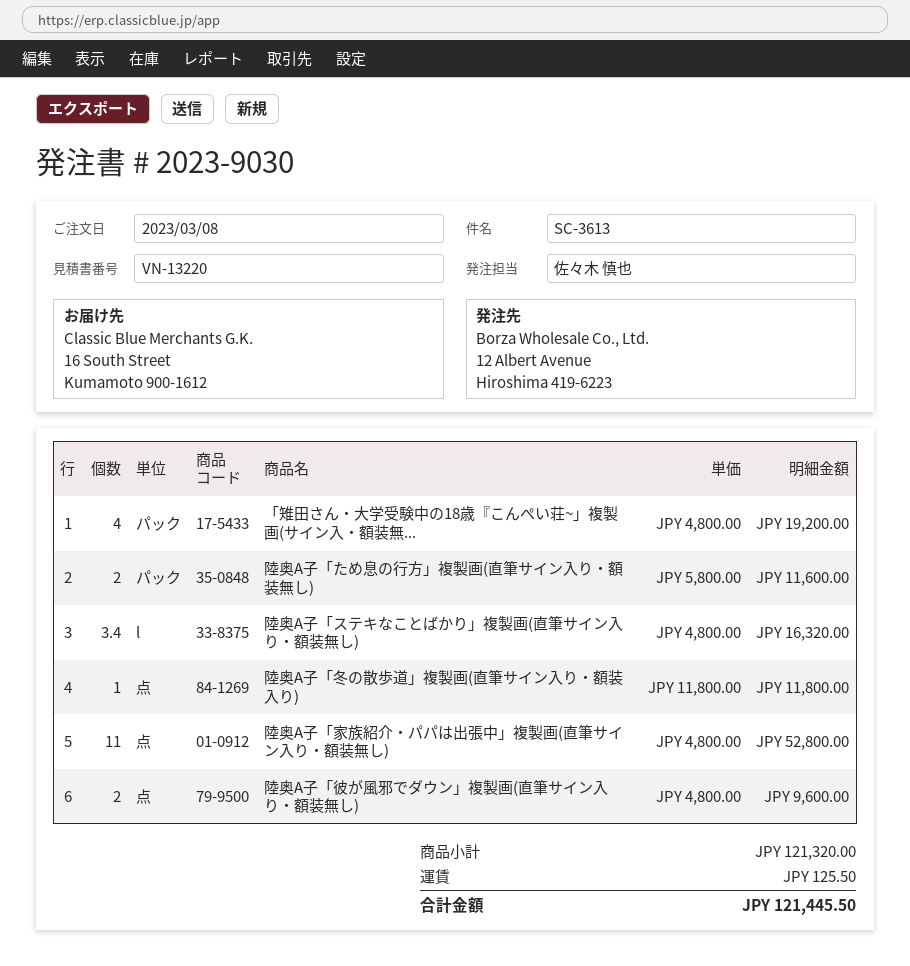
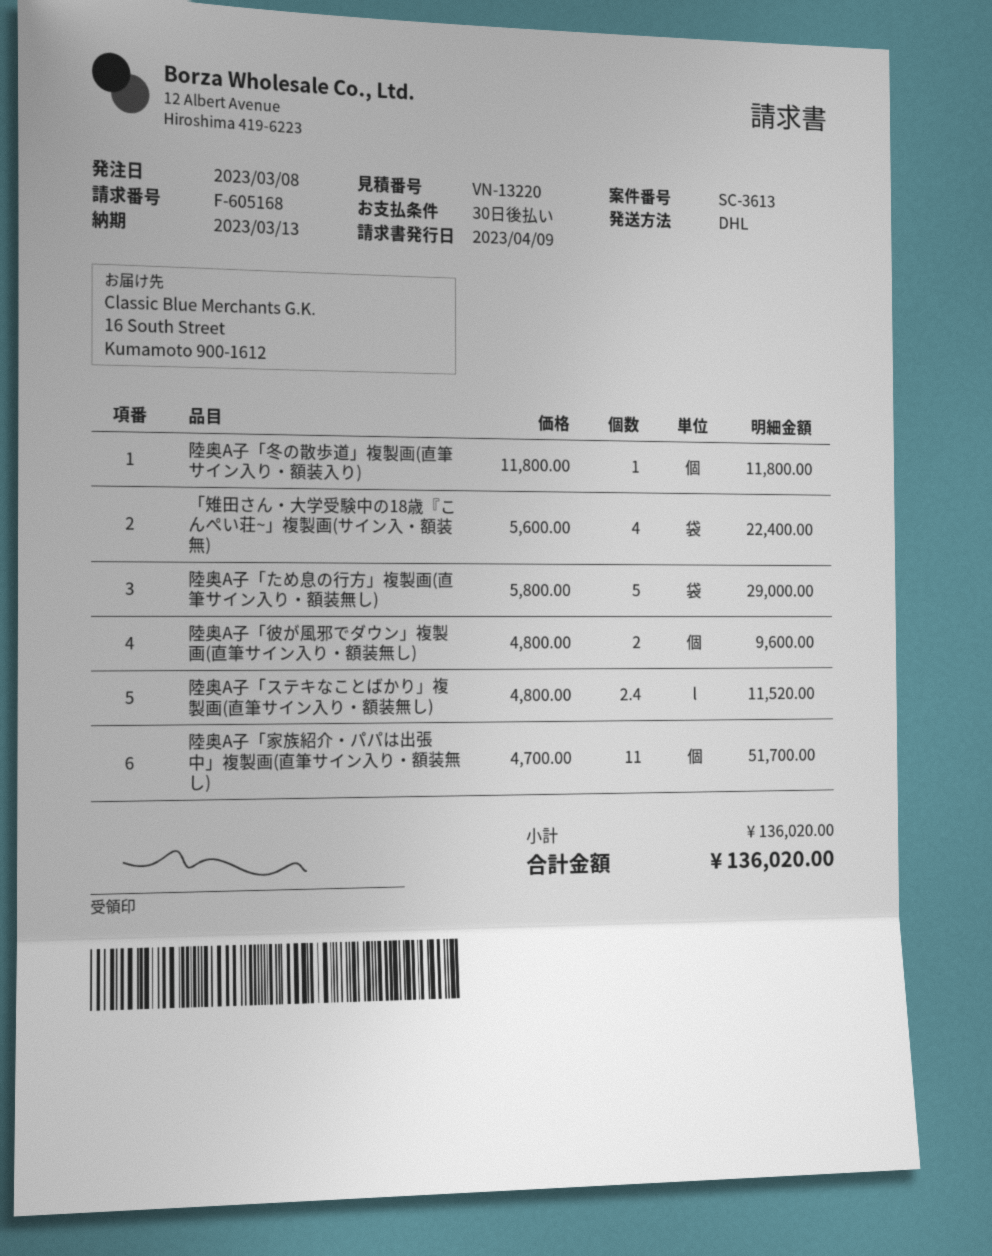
「雉田さん・大学受験中の18歳『こんぺい荘~」複製画(サイン入・額装無...: 4 x 4800.00 = 19200.00 -> 4 x 5600.00 = 22400.00
陸奥A子「ため息の行方」複製画(直筆サイン入り・額装無し): 2 x 5800.00 = 11600.00 -> 5 x 5800.00 = 29000.00
陸奥A子「ステキなことばかり」複製画(直筆サイン入り・額装無し): 3.4 x 4800.00 = 16320.00 -> 2.4 x 4800.00 = 11520.00
陸奥A子「家族紹介・パパは出張中」複製画(直筆サイン入り・額装無し): 11 x 4800.00 = 52800.00 -> 11 x 4700.00 = 51700.00
subtotal: 121320.00 -> 136020.00
shipping: 125.50 -> none
total: 121445.50 -> 136020.00

